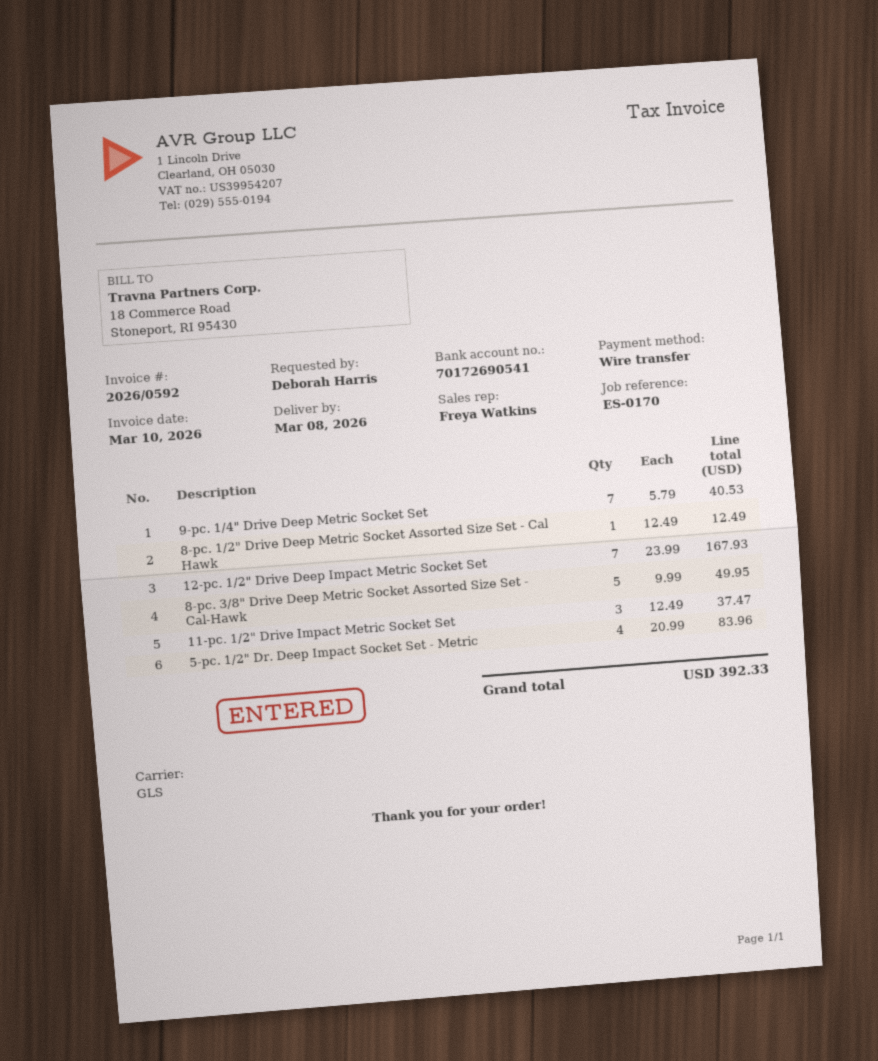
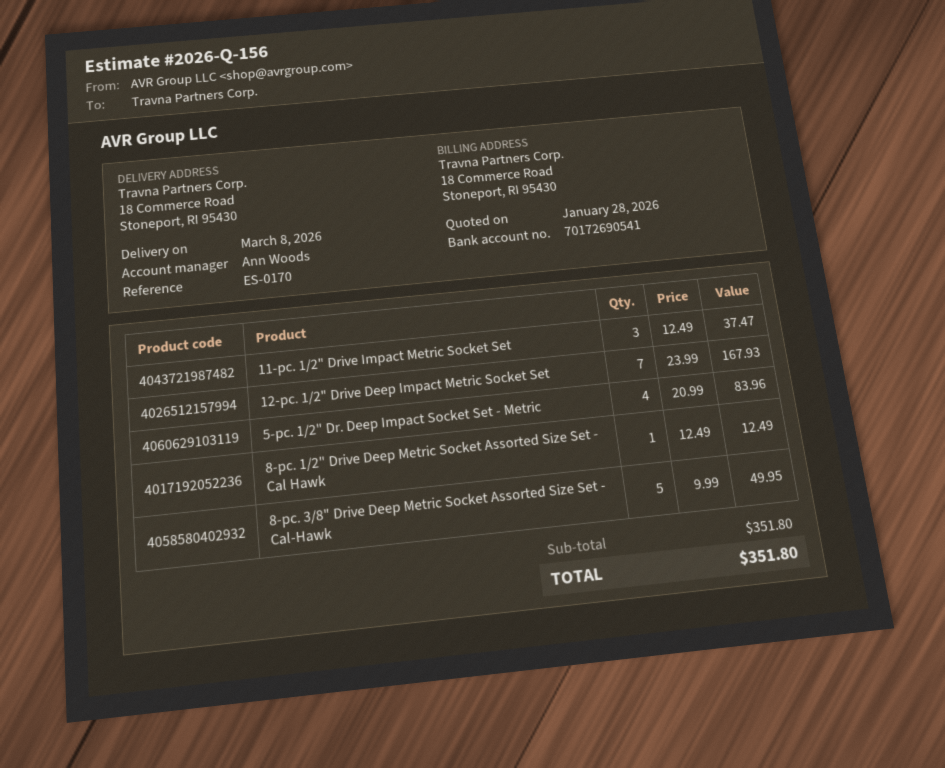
sales rep: Freya Watkins -> Ann Woods
9-pc. 1/4" Drive Deep Metric Socket Set: 7 x 5.79 = 40.53 -> none
total: 392.33 -> 351.80

